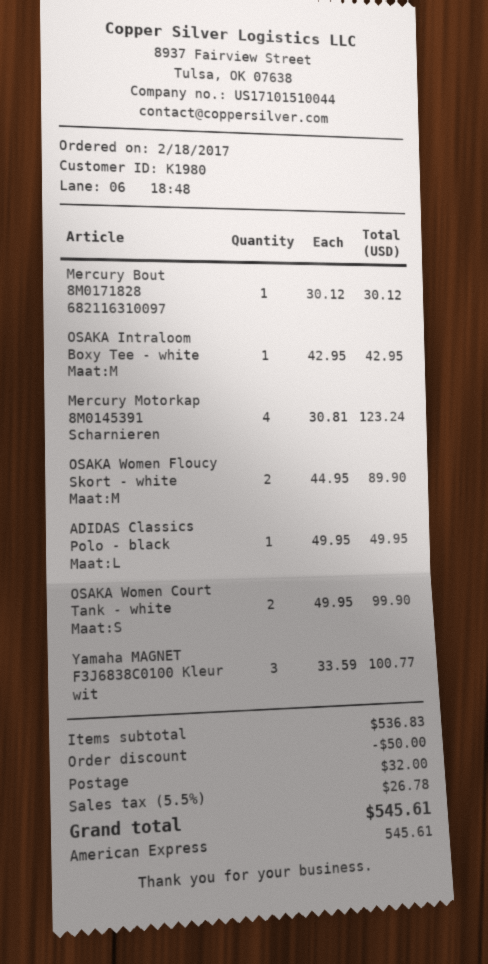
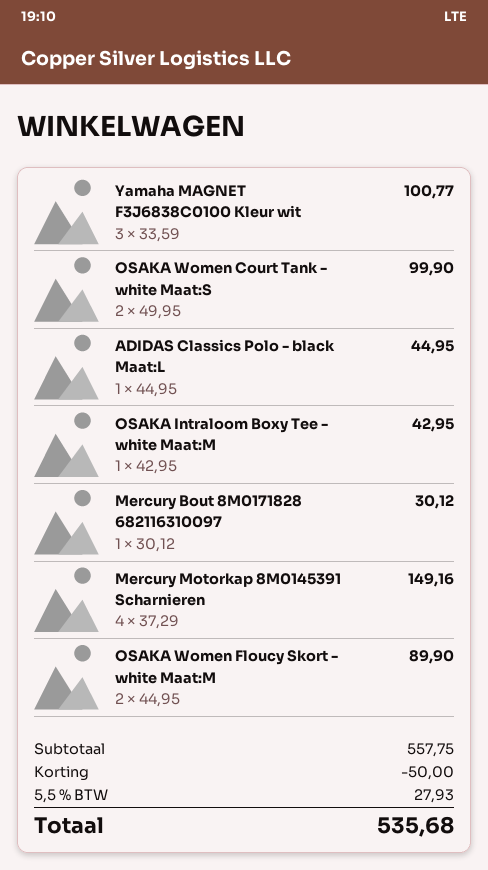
Mercury Motorkap 8M0145391 Scharnieren: 4 x 30.81 = 123.24 -> 4 x 37.29 = 149.16
ADIDAS Classics Polo - black Maat:L: 1 x 49.95 = 49.95 -> 1 x 44.95 = 44.95
subtotal: 536.83 -> 557.75
shipping: 32.00 -> none
tax: 5.5% = 26.78 -> 5.5% = 27.93
total: 545.61 -> 535.68

